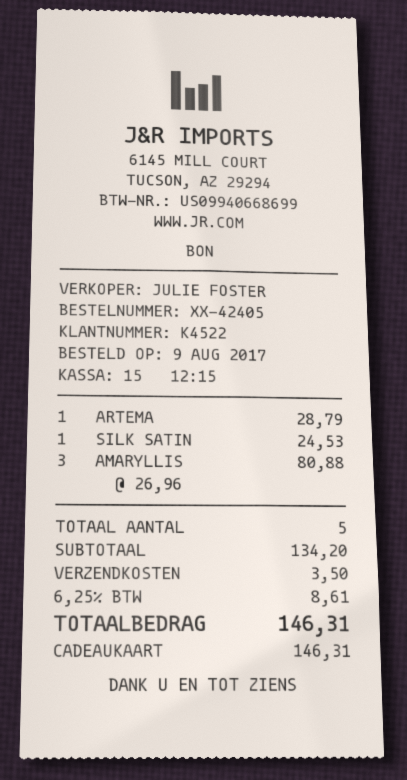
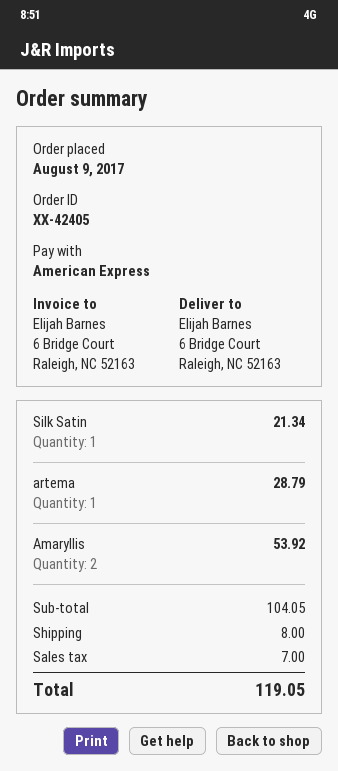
payment method: gift card -> American Express
SILK SATIN: 1 for 24.53 -> 1 for 21.34
AMARYLLIS: 3 for 80.88 -> 2 for 53.92
subtotal: 134.20 -> 104.05
shipping: 3.50 -> 8.00
tax: 8.61 -> 7.00
total: 146.31 -> 119.05

